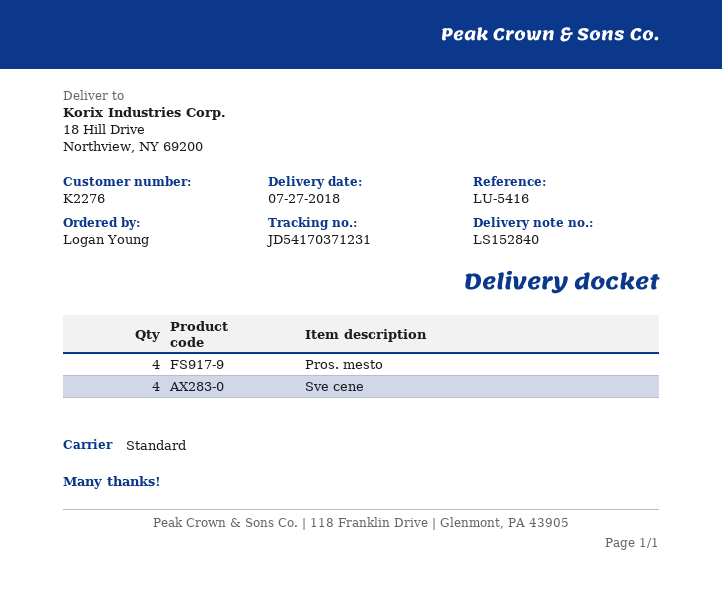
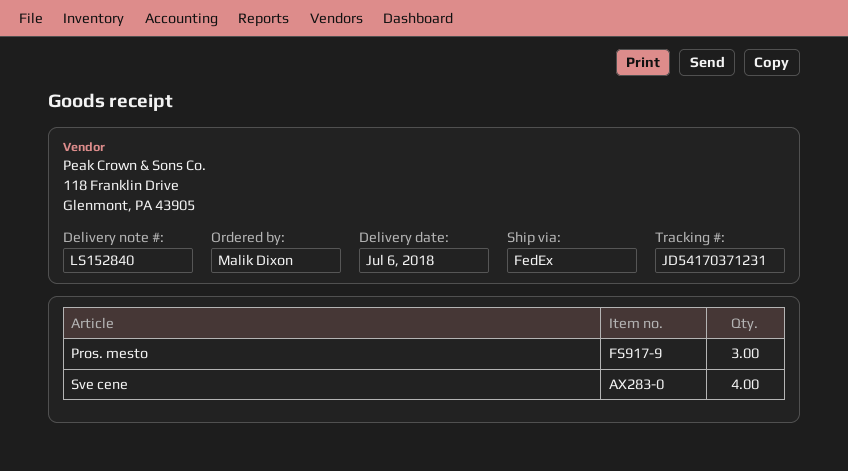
delivery date: 2018-07-27 -> 2018-07-06
ordered by: Logan Young -> Malik Dixon
shipping method: standard -> FedEx
Pros. mesto: 4 -> 3

